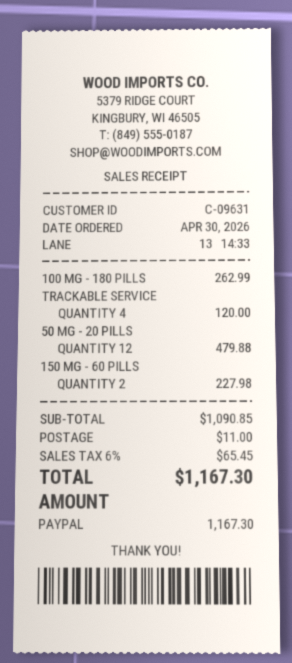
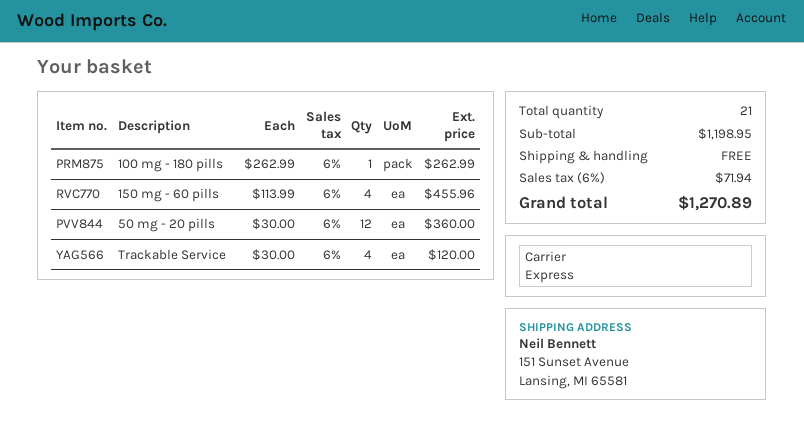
50 MG - 20 PILLS: 12 for 479.88 -> 12 for 360.00
150 MG - 60 PILLS: 2 for 227.98 -> 4 for 455.96
subtotal: 1090.85 -> 1198.95
shipping: 11.00 -> 0.00
tax: 6% = 65.45 -> 6% = 71.94
total: 1167.30 -> 1270.89

